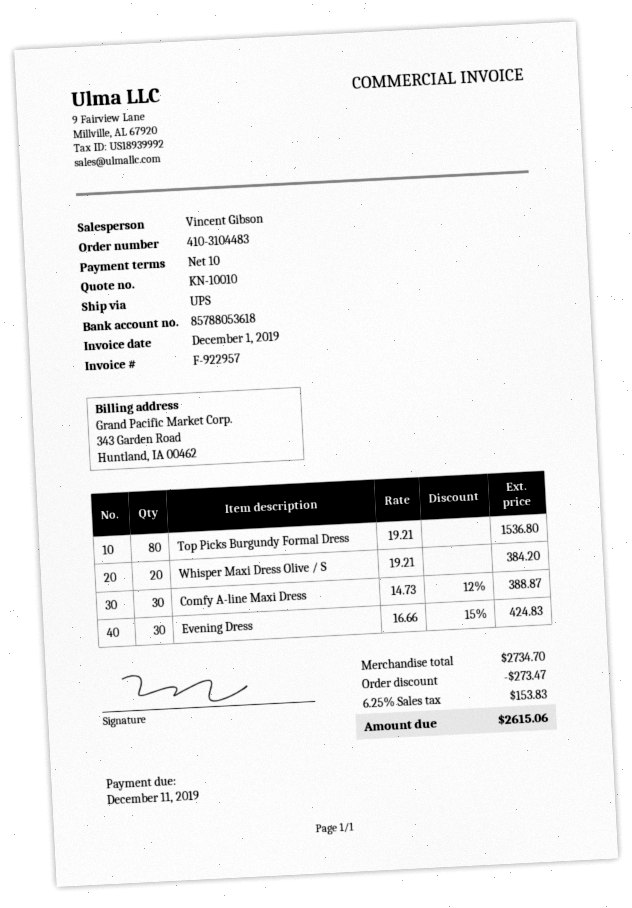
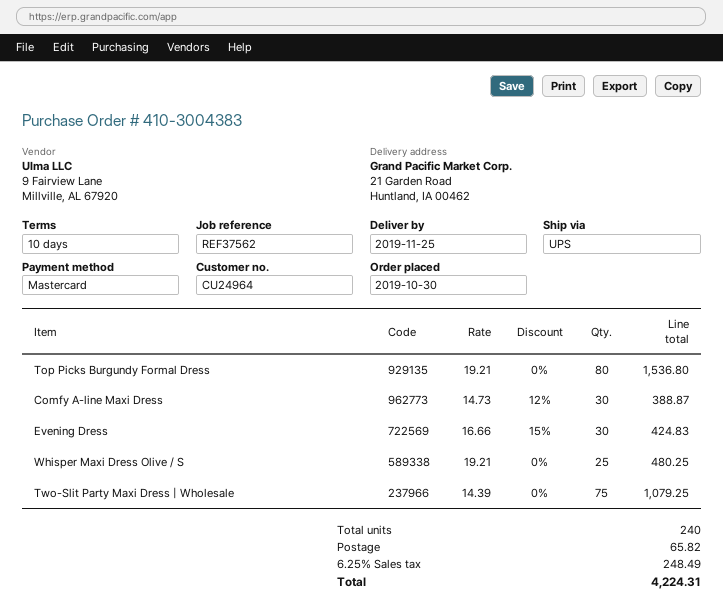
order number: 410-3104483 -> 410-3004383
Whisper Maxi Dress Olive / S: 20 x 19.21 = 384.20 -> 25 x 19.21 = 480.25
Two-Slit Party Maxi Dress | Wholesale: none -> 75 x 14.39 = 1079.25
discount: 273.47 -> none
shipping: none -> 65.82
tax: 6.25% = 153.83 -> 6.25% = 248.49
total: 2615.06 -> 4224.31

